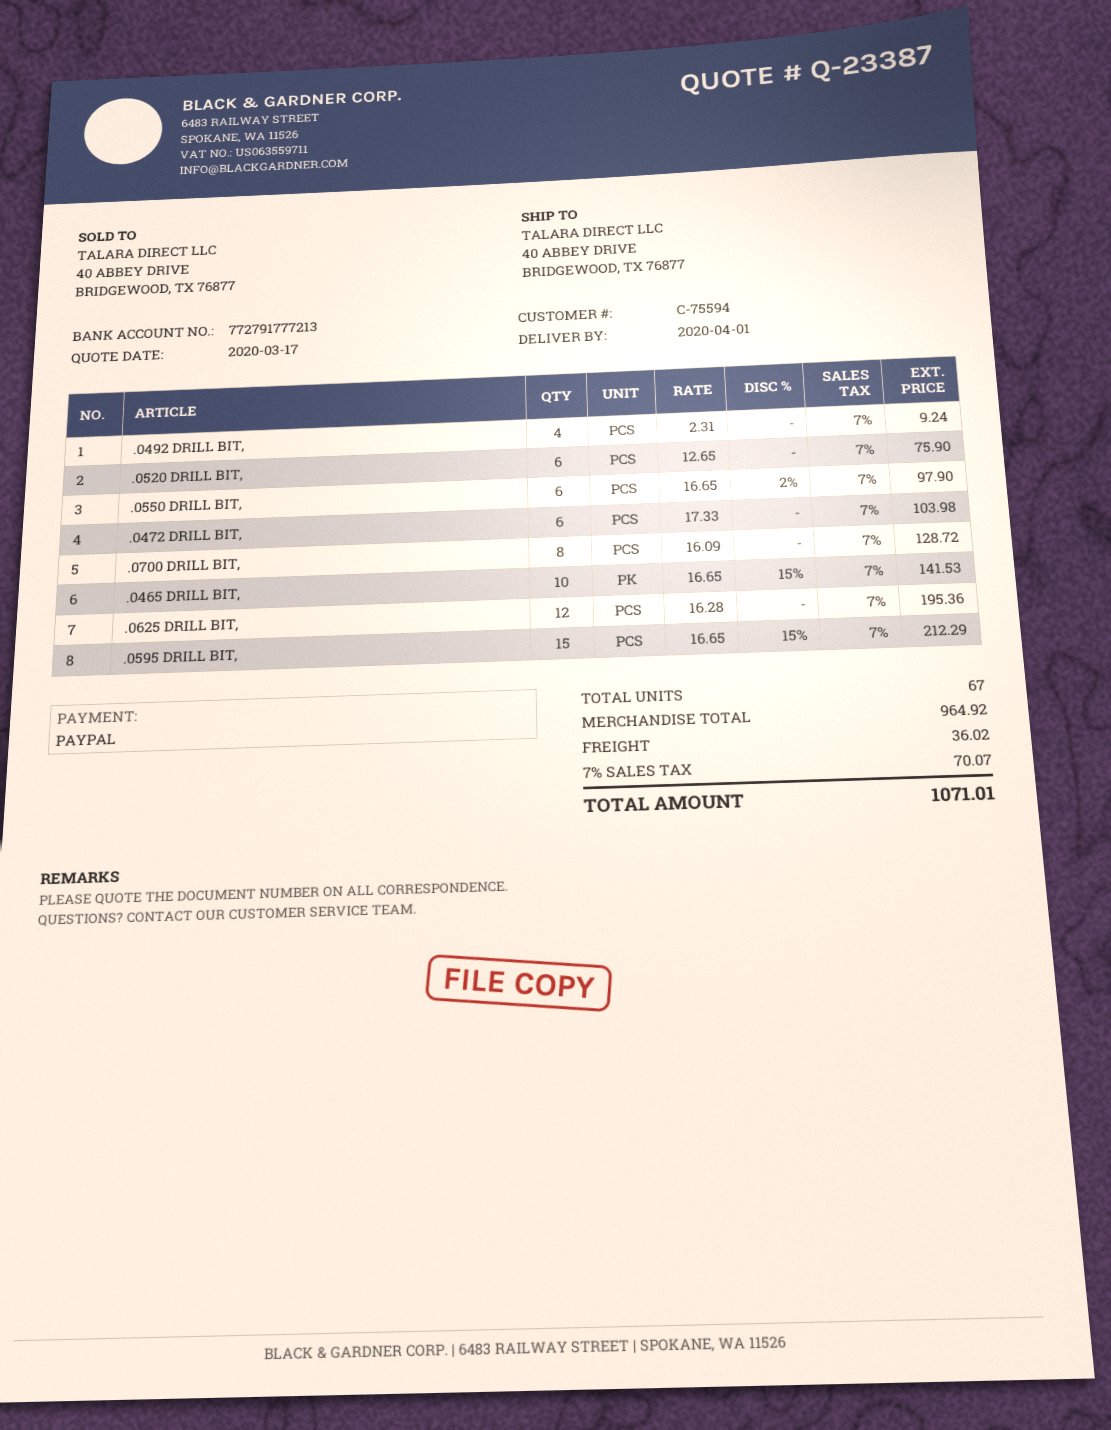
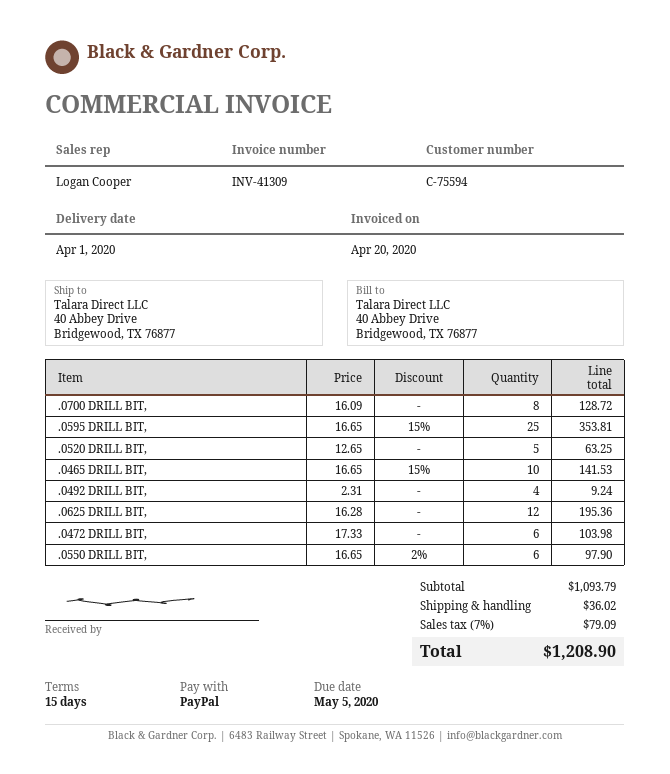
.0520 DRILL BIT,: 6 x 12.65 = 75.90 -> 5 x 12.65 = 63.25
.0595 DRILL BIT,: 15 x 16.65 - 15% = 212.29 -> 25 x 16.65 - 15% = 353.81
subtotal: 964.92 -> 1093.79
tax: 7% = 70.07 -> 7% = 79.09
total: 1071.01 -> 1208.90

